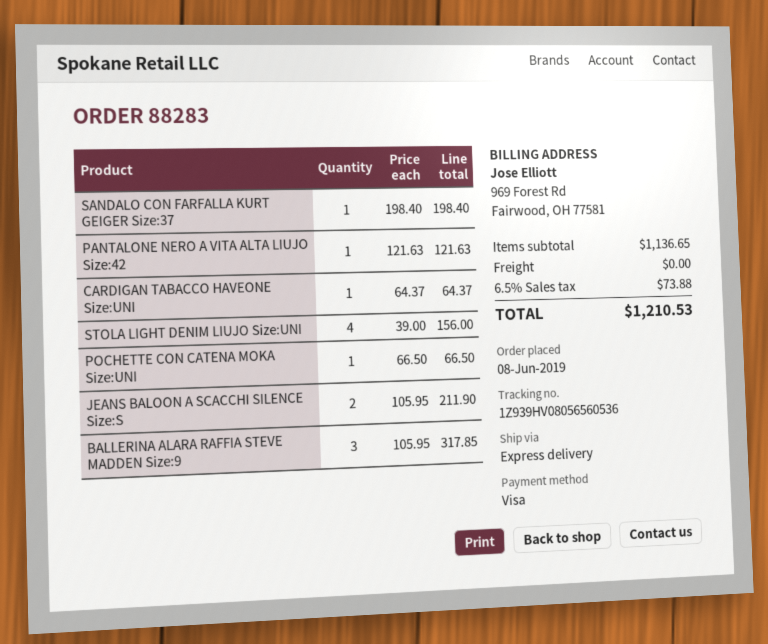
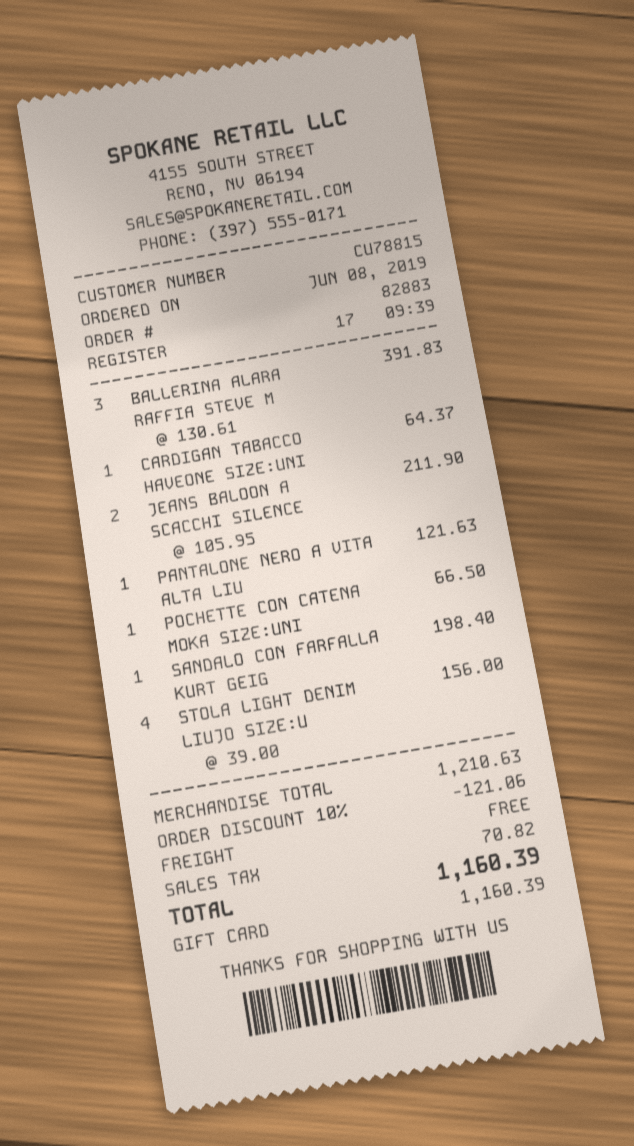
order number: 88283 -> 82883
payment method: Visa -> gift card
BALLERINA ALARA RAFFIA STEVE MADDEN Size:9: 3 x 105.95 = 317.85 -> 3 x 130.61 = 391.83
subtotal: 1136.65 -> 1210.63
discount: none -> 10% = 121.06
tax: 73.88 -> 70.82
total: 1210.53 -> 1160.39

